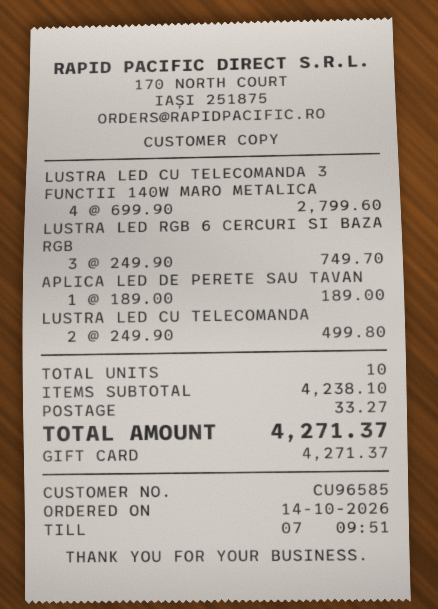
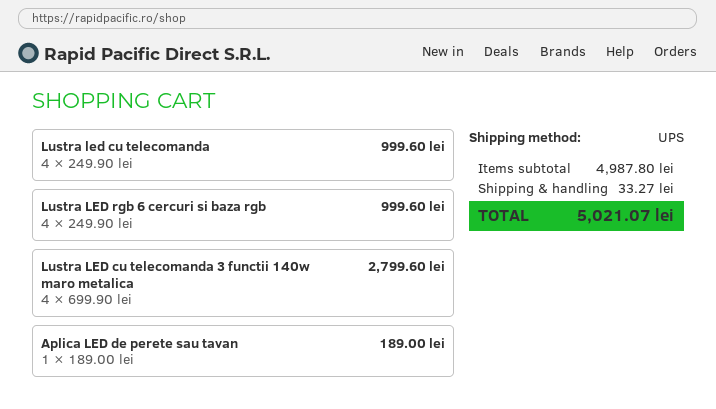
LUSTRA LED RGB 6 CERCURI SI BAZA RGB: 3 x 249.90 = 749.70 -> 4 x 249.90 = 999.60
LUSTRA LED CU TELECOMANDA: 2 x 249.90 = 499.80 -> 4 x 249.90 = 999.60
subtotal: 4238.10 -> 4987.80
total: 4271.37 -> 5021.07

